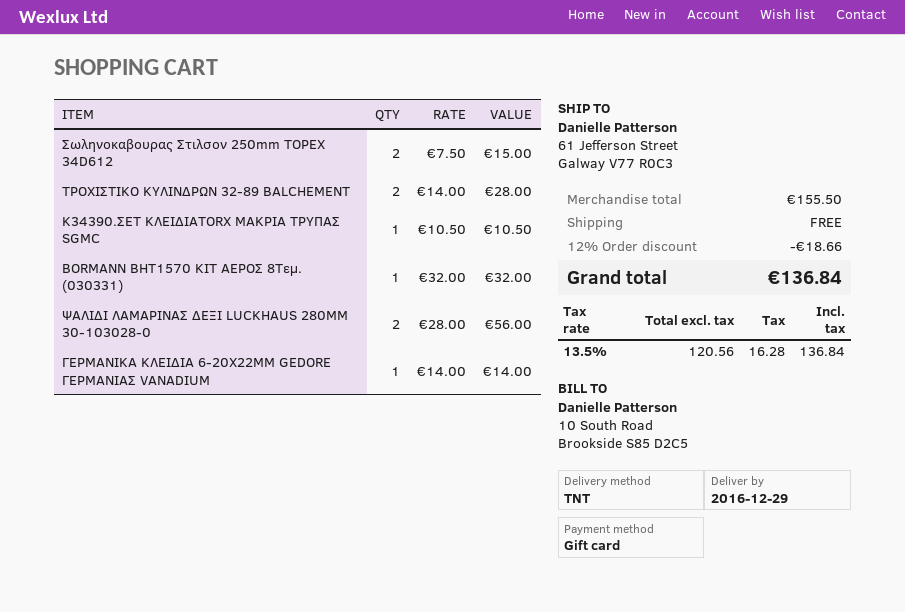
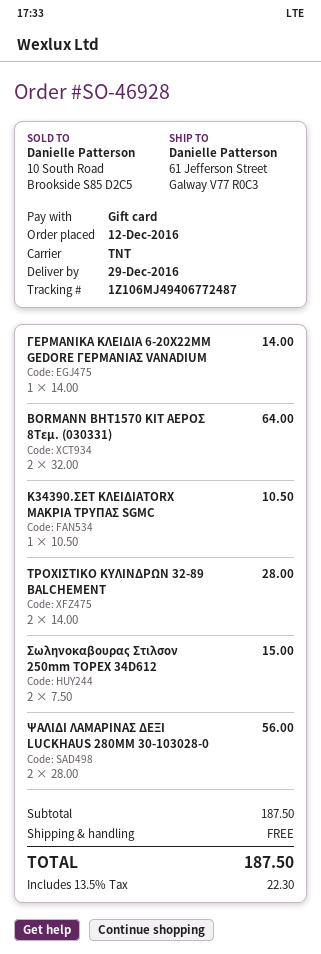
BORMANN BHT1570 ΚΙΤ ΑΕΡΟΣ 8Τεμ. (030331): 1 x 32.00 = 32.00 -> 2 x 32.00 = 64.00
subtotal: 155.50 -> 187.50
discount: 12% = 18.66 -> none
tax: 13.5% = 16.28 -> 13.5% = 22.30
total: 136.84 -> 187.50

